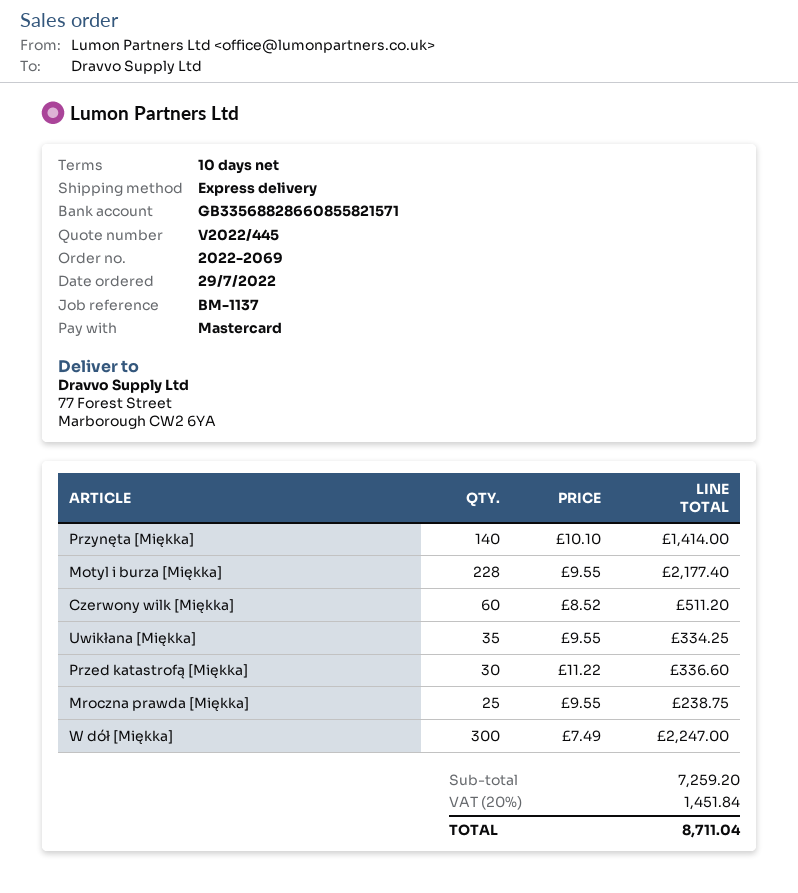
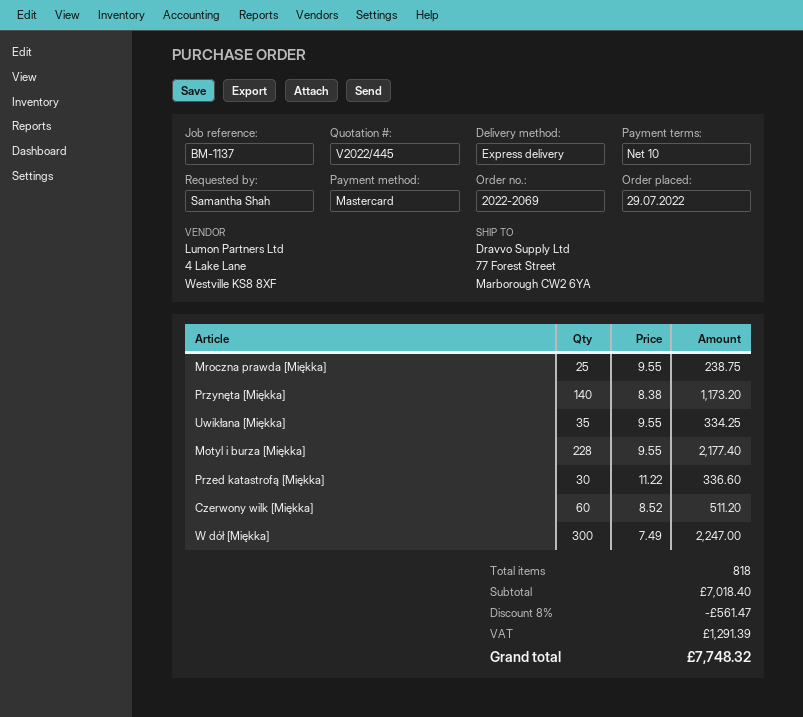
Przynęta [Miękka]: 140 x 10.10 = 1414.00 -> 140 x 8.38 = 1173.20
subtotal: 7259.20 -> 7018.40
discount: none -> 8% = 561.47
tax: 1451.84 -> 1291.39
total: 8711.04 -> 7748.32

